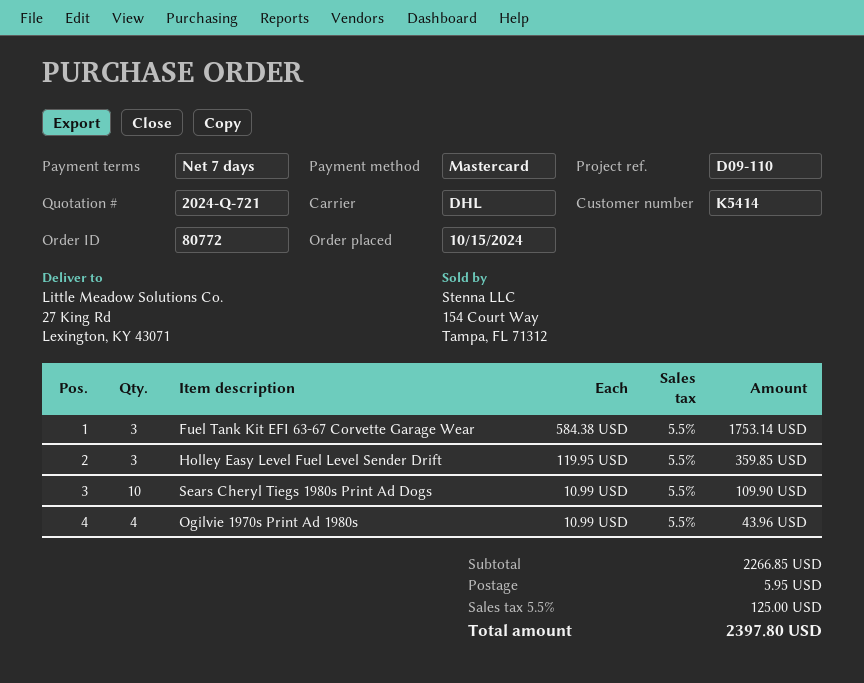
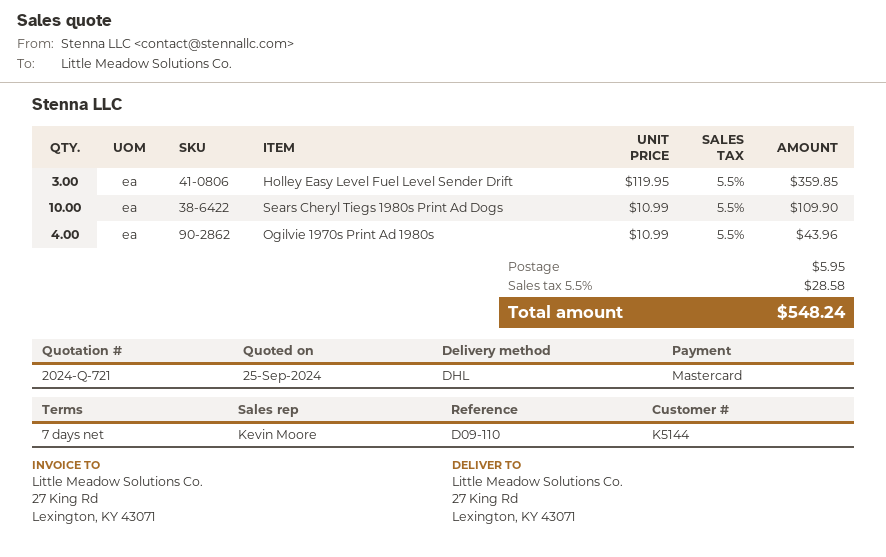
customer number: K5414 -> K5144
Fuel Tank Kit EFI 63-67 Corvette Garage Wear: 3 x 584.38 = 1753.14 -> none
tax: 5.5% = 125.00 -> 5.5% = 28.58
total: 2397.80 -> 548.24

